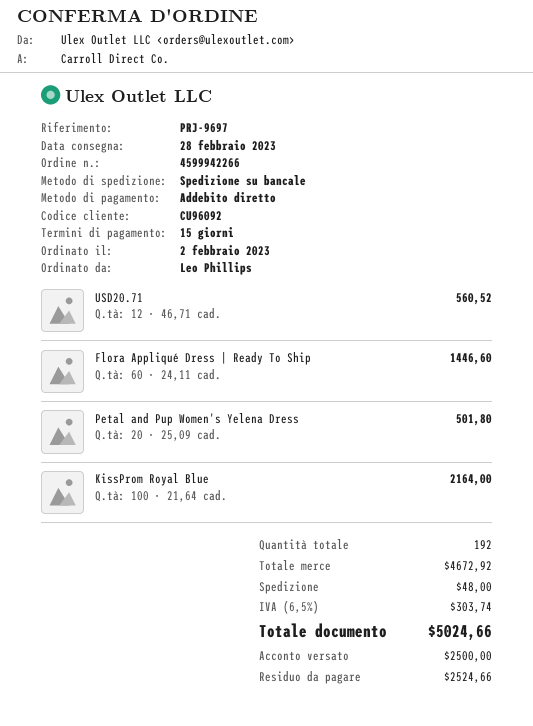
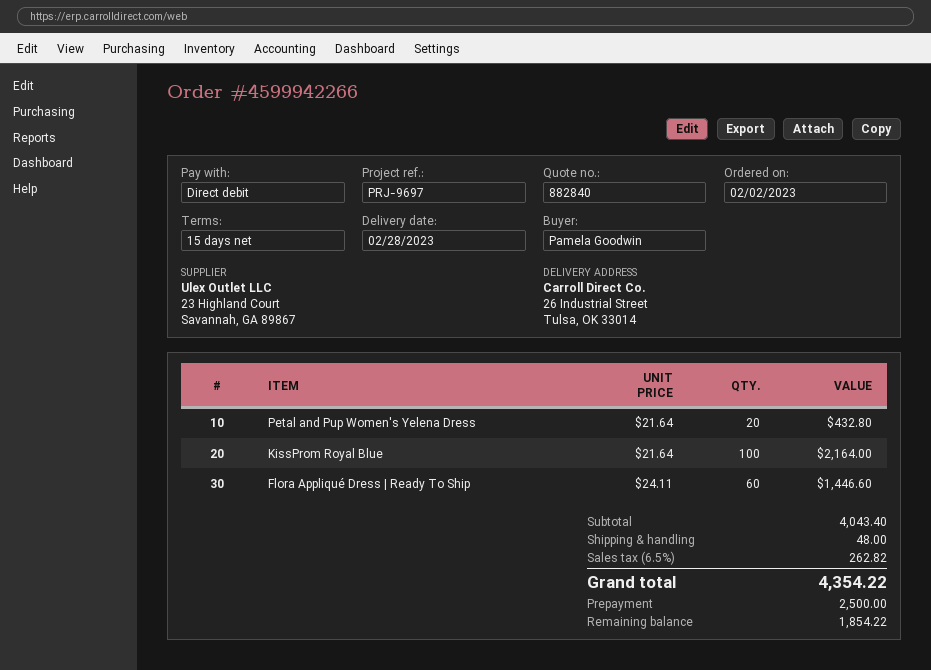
ordered by: Leo Phillips -> Pamela Goodwin
USD20.71: 12 x 46.71 = 560.52 -> none
Petal and Pup Women's Yelena Dress: 20 x 25.09 = 501.80 -> 20 x 21.64 = 432.80
subtotal: 4672.92 -> 4043.40
tax: 6.5% = 303.74 -> 6.5% = 262.82
total: 5024.66 -> 4354.22
balance: 2524.66 -> 1854.22

